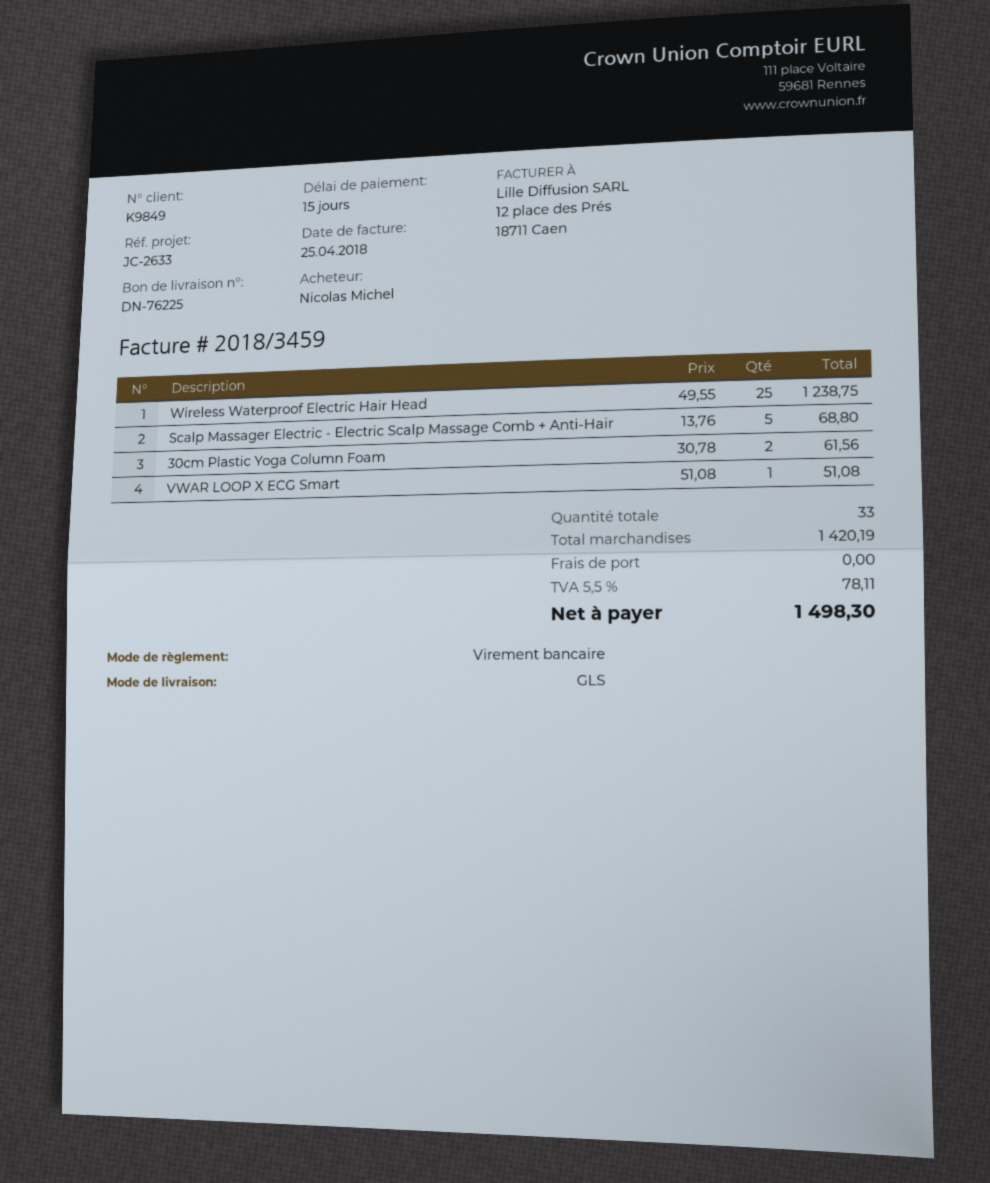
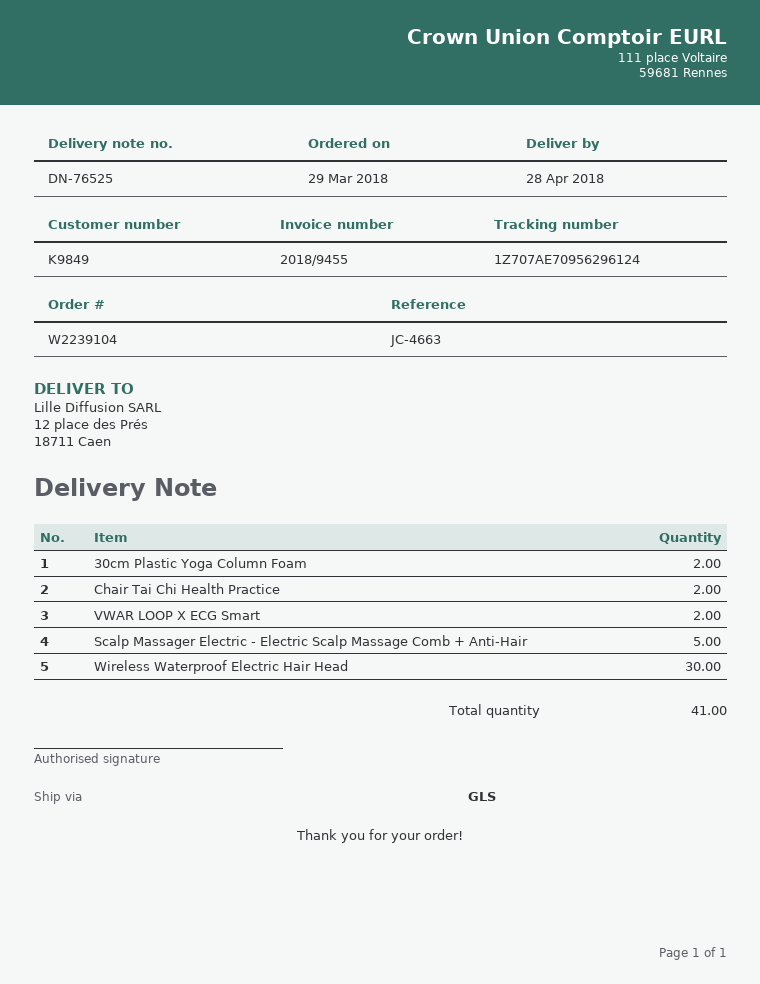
delivery note number: DN-76225 -> DN-76525
invoice number: 2018/3459 -> 2018/9455
reference: JC-2633 -> JC-4663
Wireless Waterproof Electric Hair Head: 25 -> 30
VWAR LOOP X ECG Smart: 1 -> 2
Chair Tai Chi Health Practice: none -> 2
total quantity: 33 -> 41

